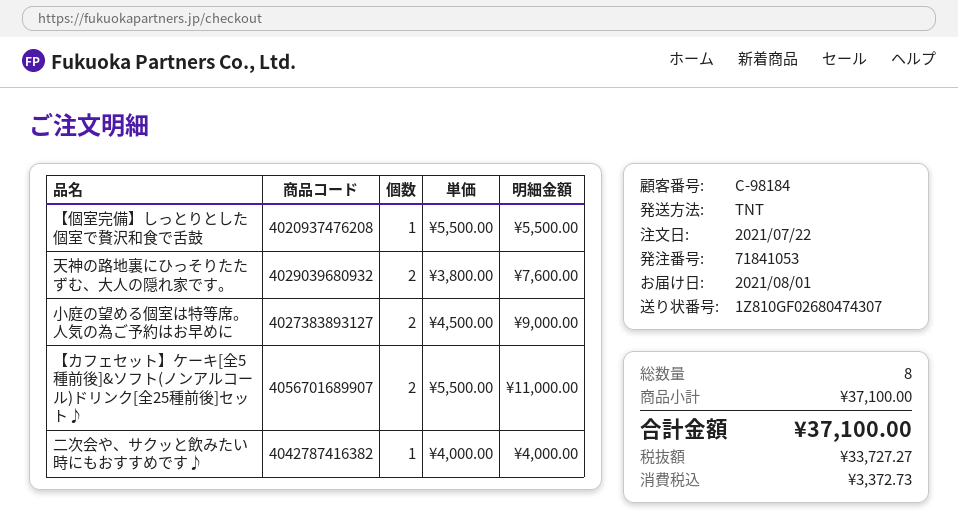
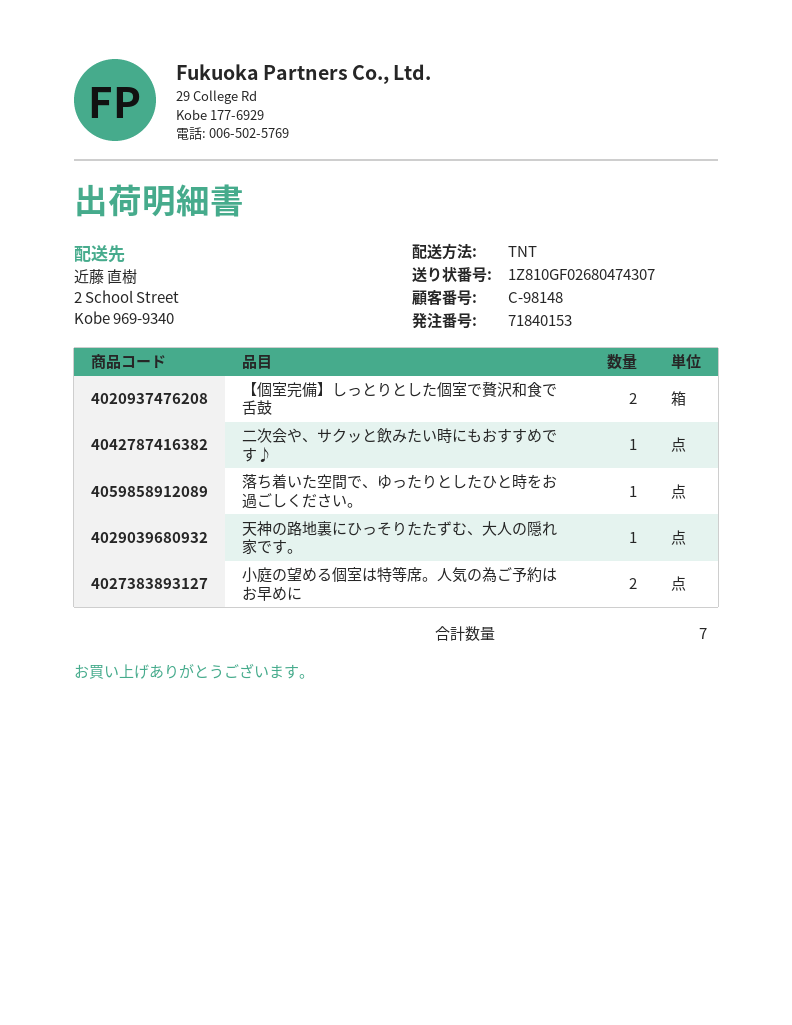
order number: 71841053 -> 71840153
customer number: C-98184 -> C-98148
【個室完備】しっとりとした個室で贅沢和食で舌鼓: 1 -> 2
天神の路地裏にひっそりたたずむ、大人の隠れ家です。: 2 -> 1
【カフェセット】ケーキ[全5種前後]&ソフト(ノンアルコール)ドリンク[全25種前後]セット♪: 2 -> none
落ち着いた空間で、ゆったりとしたひと時をお過ごしください。: none -> 1
total quantity: 8 -> 7

